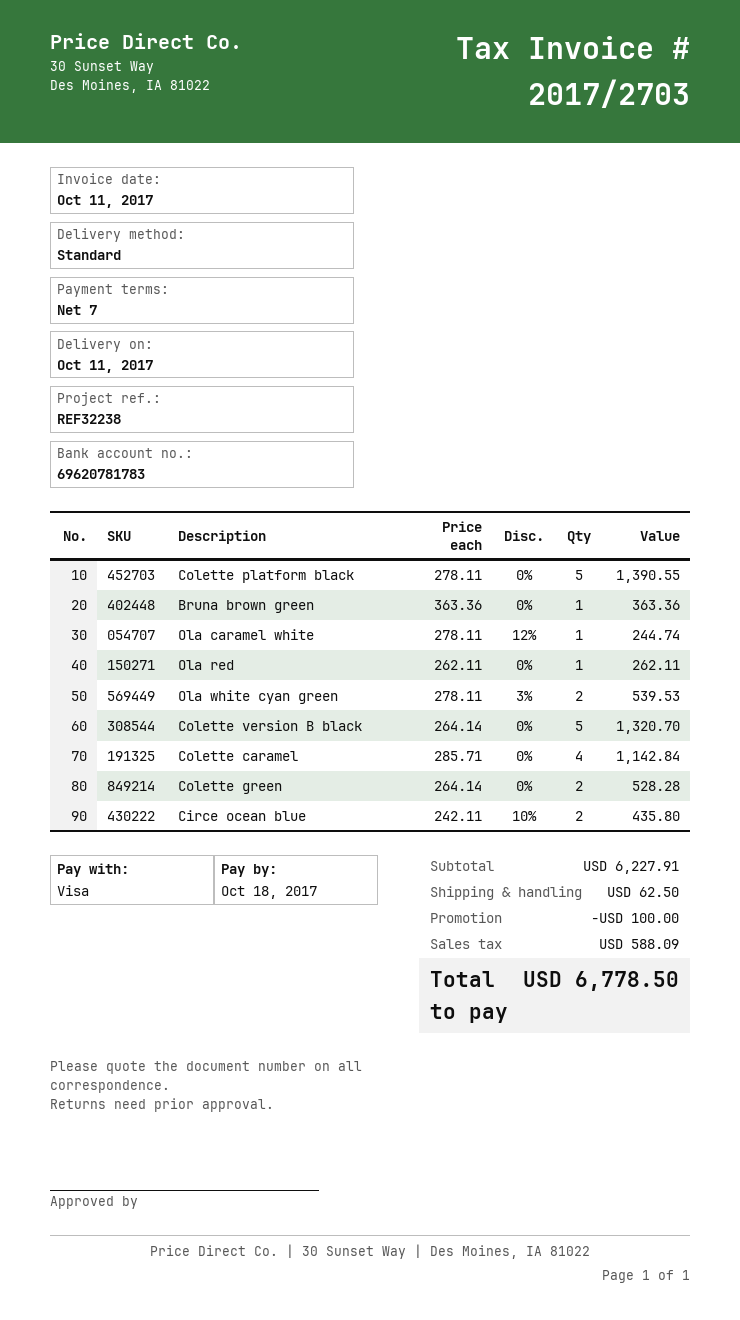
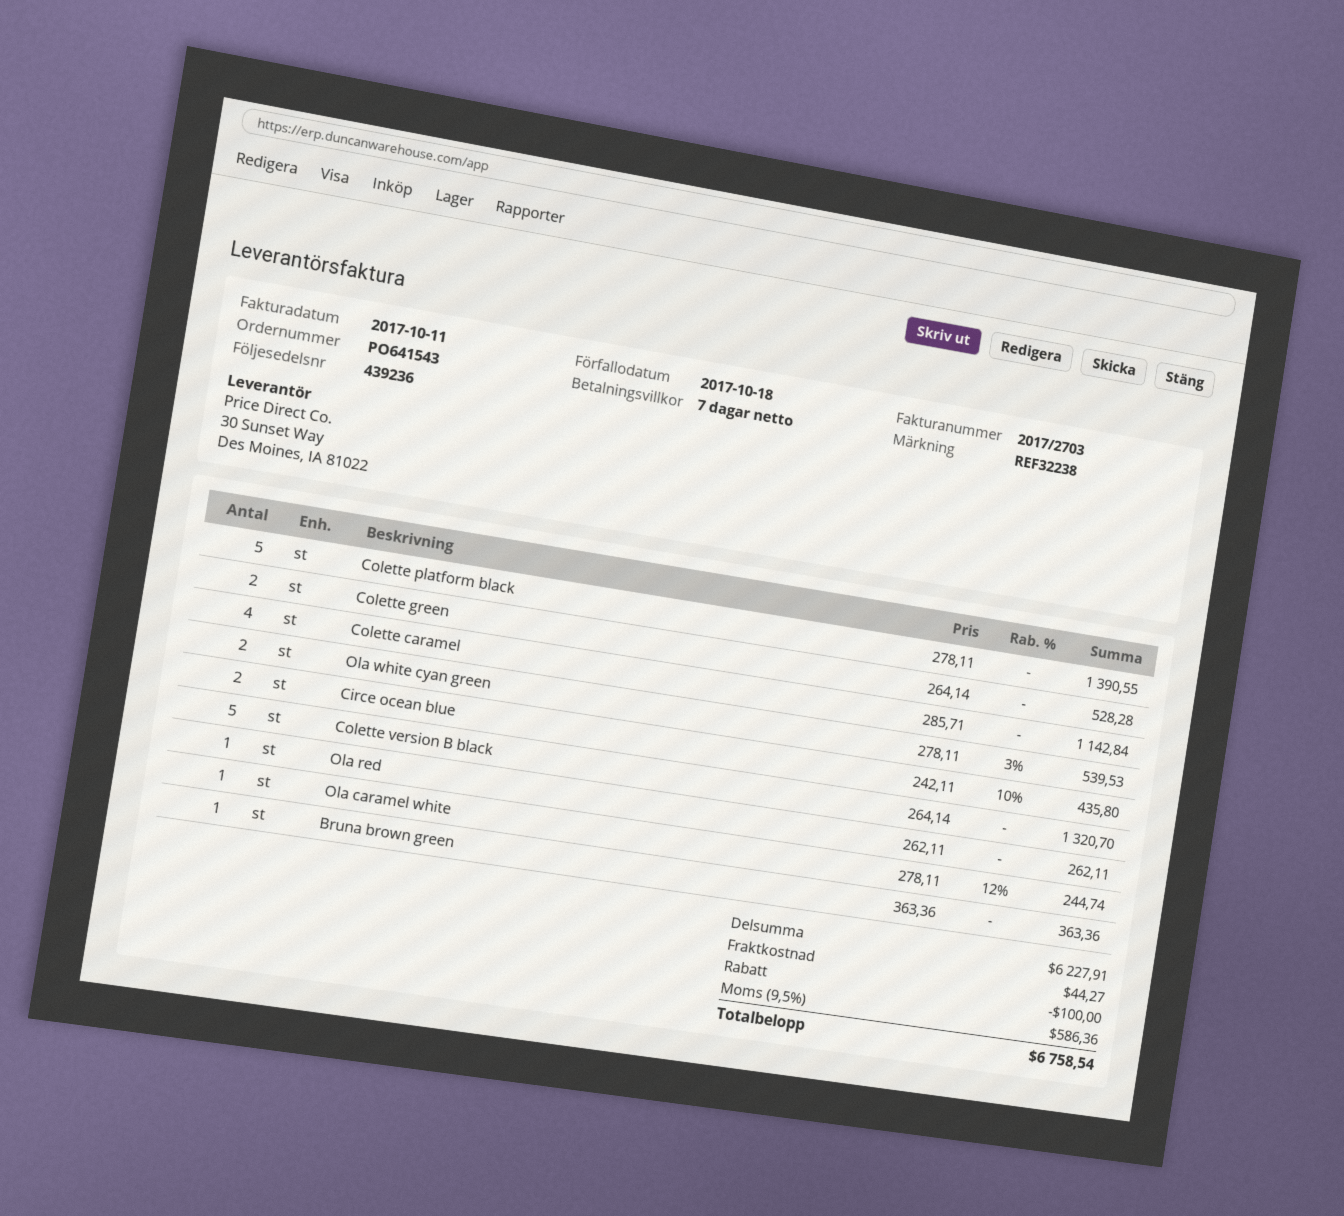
shipping: 62.50 -> 44.27
tax: 588.09 -> 586.36
total: 6778.50 -> 6758.54

